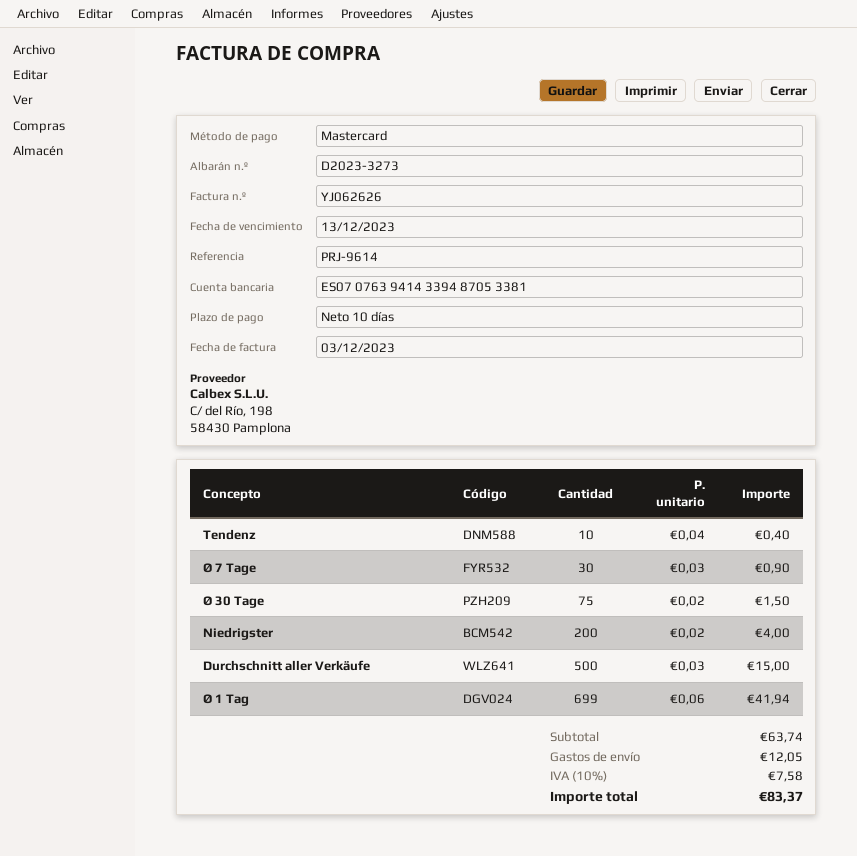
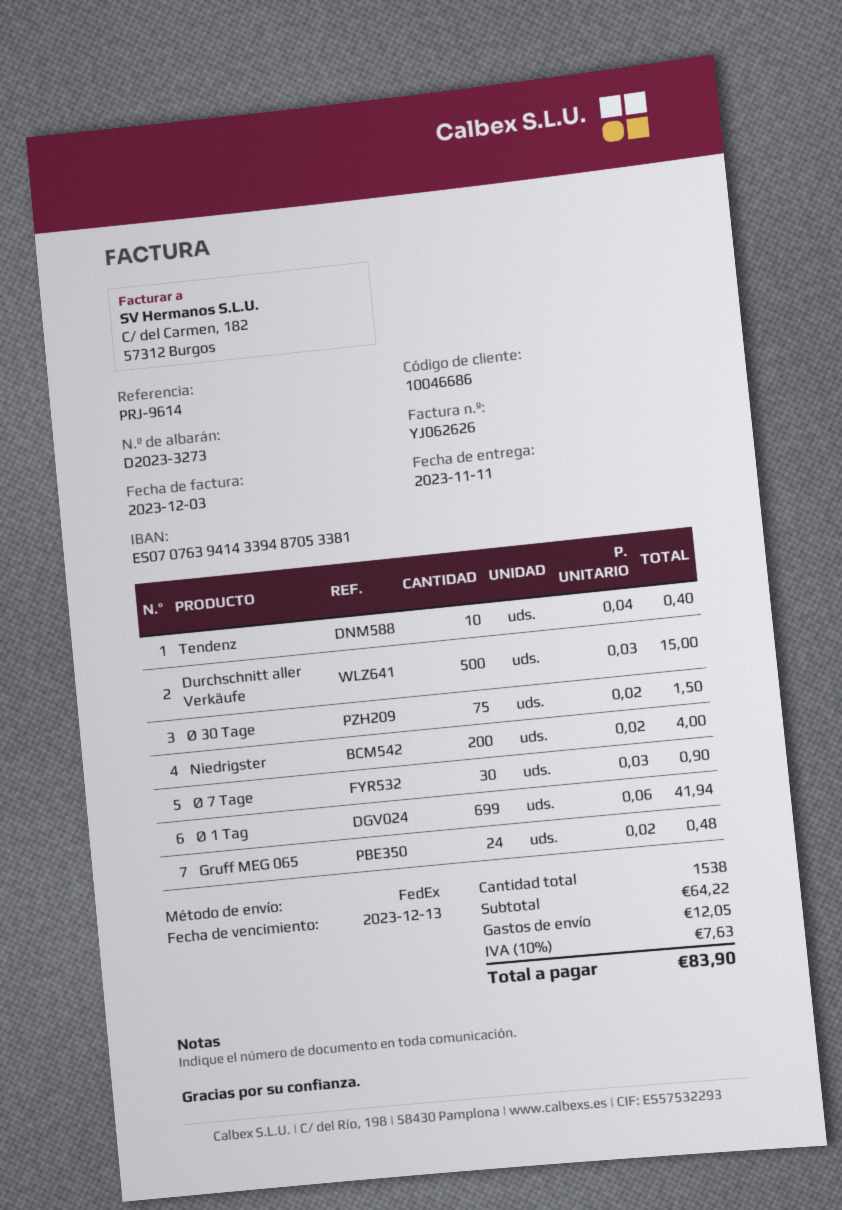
Gruff MEG 065: none -> 24 x 0.02 = 0.48
subtotal: 63.74 -> 64.22
tax: 10% = 7.58 -> 10% = 7.63
total: 83.37 -> 83.90

